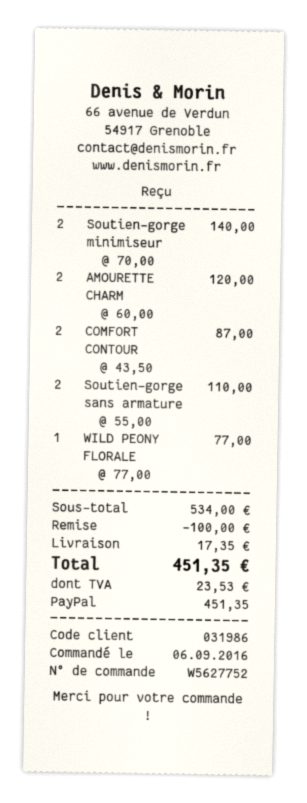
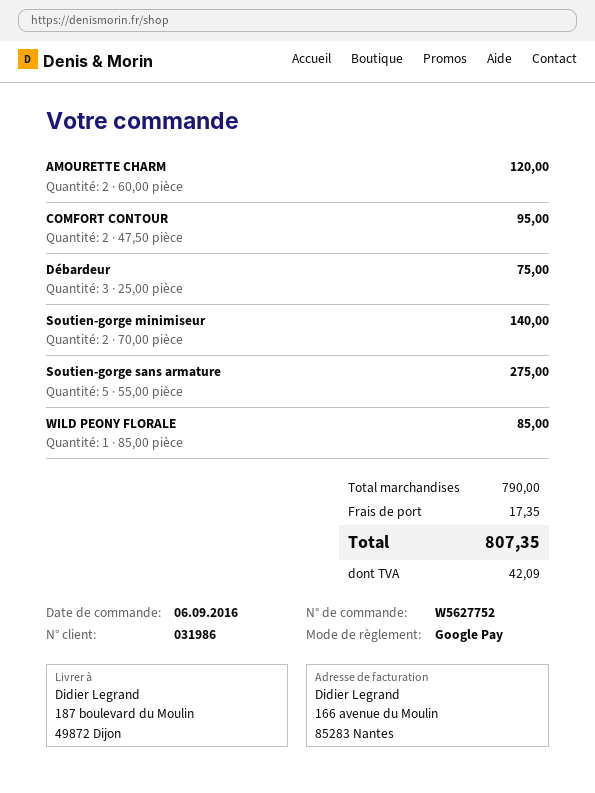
payment method: PayPal -> Google Pay
COMFORT CONTOUR: 2 x 43.50 = 87.00 -> 2 x 47.50 = 95.00
Soutien-gorge sans armature: 2 x 55.00 = 110.00 -> 5 x 55.00 = 275.00
WILD PEONY FLORALE: 1 x 77.00 = 77.00 -> 1 x 85.00 = 85.00
Débardeur: none -> 3 x 25.00 = 75.00
subtotal: 534.00 -> 790.00
discount: 100.00 -> none
tax: 23.53 -> 42.09
total: 451.35 -> 807.35

